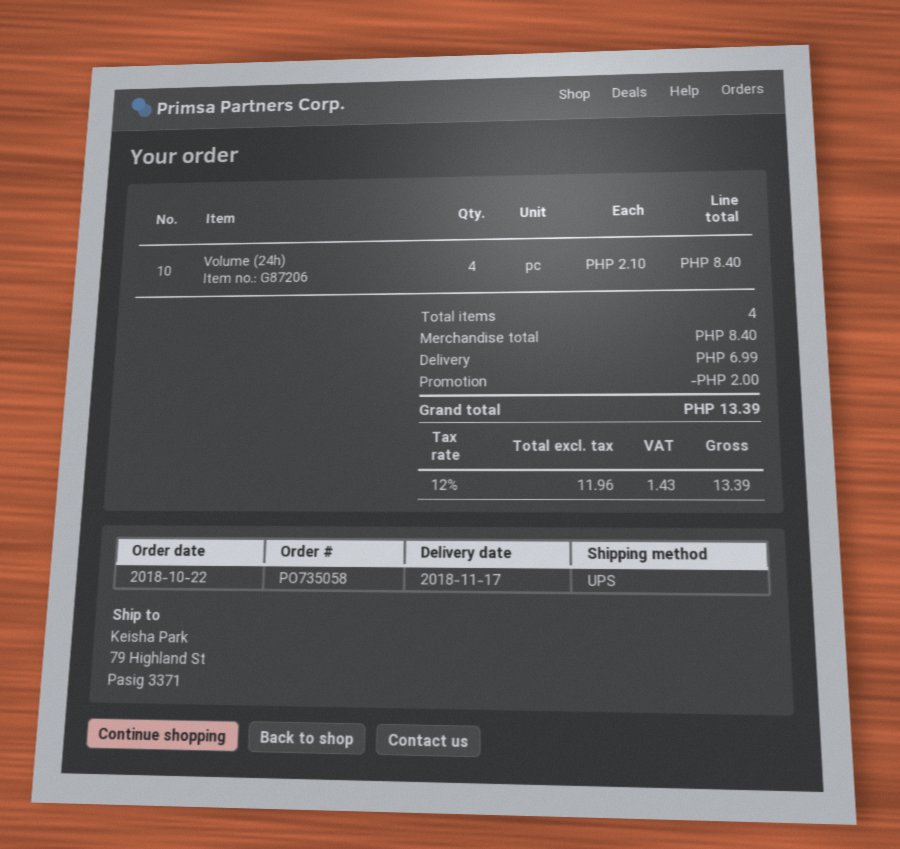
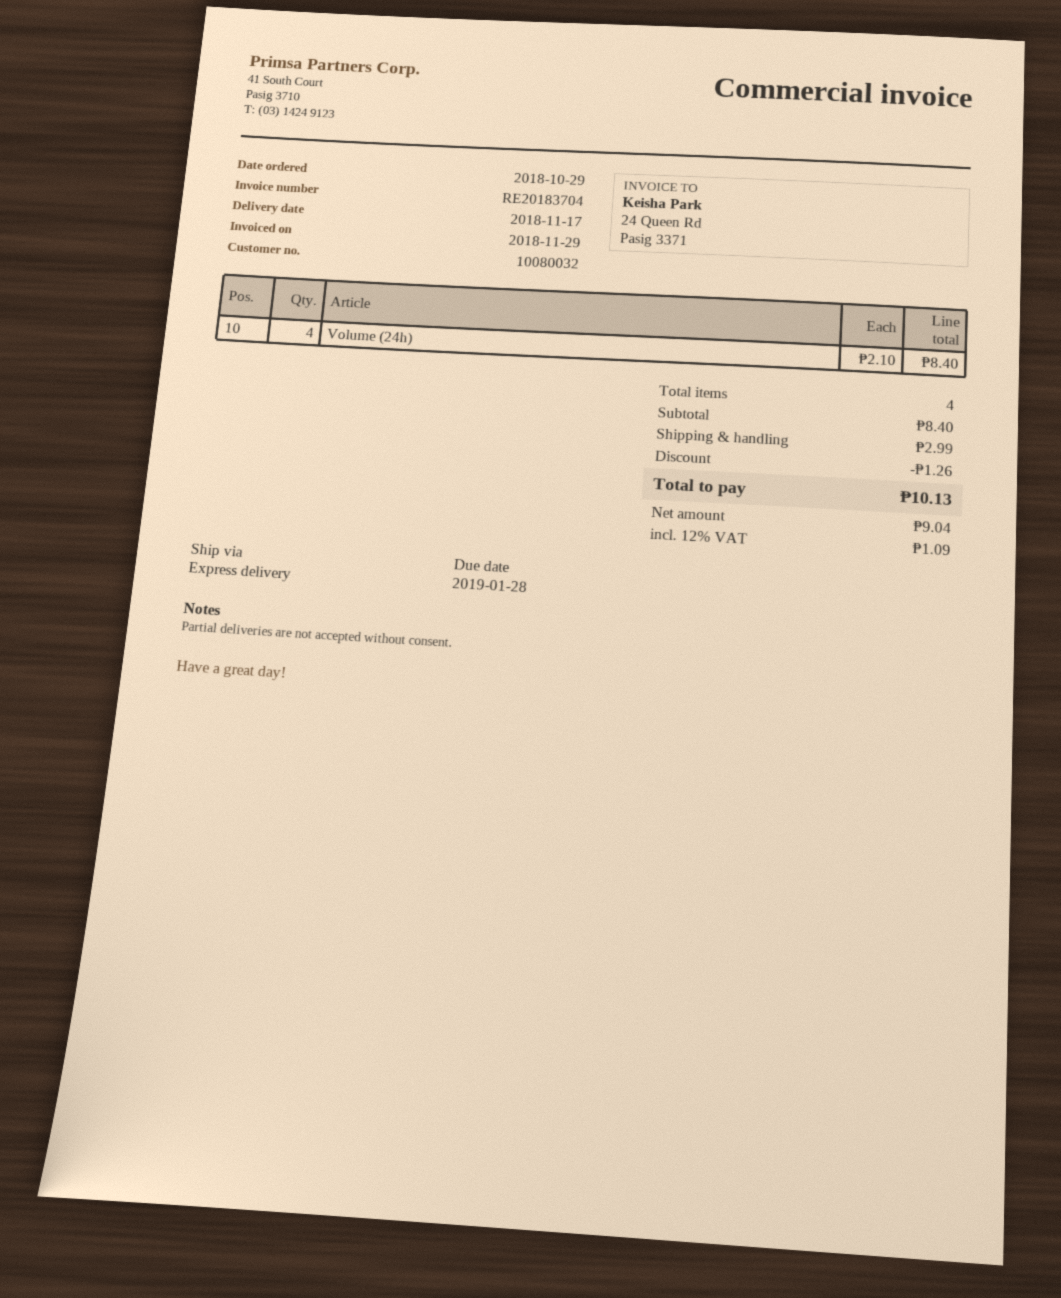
order date: 2018-10-22 -> 2018-10-29
shipping method: UPS -> express
discount: 2.00 -> 1.26
shipping: 6.99 -> 2.99
net: 11.96 -> 9.04
tax: 12% = 1.43 -> 12% = 1.09
total: 13.39 -> 10.13

